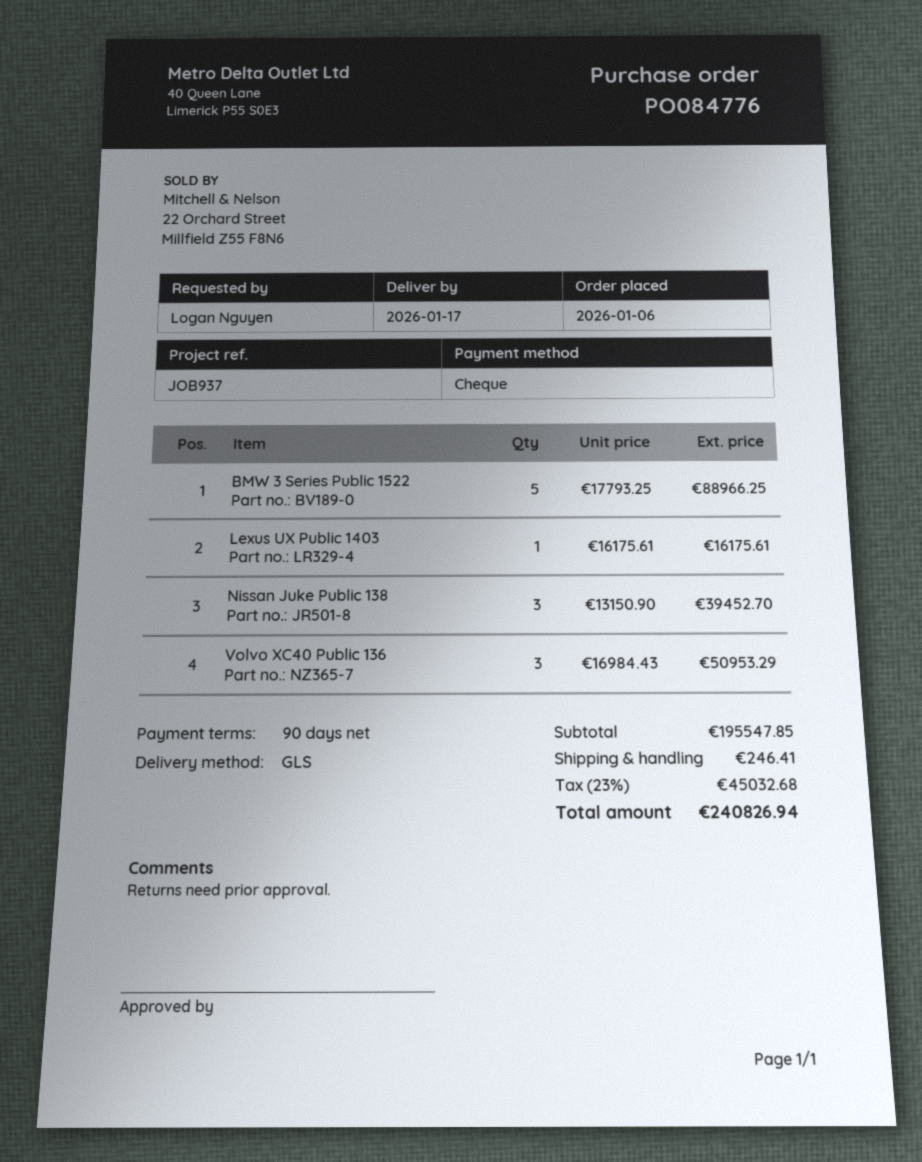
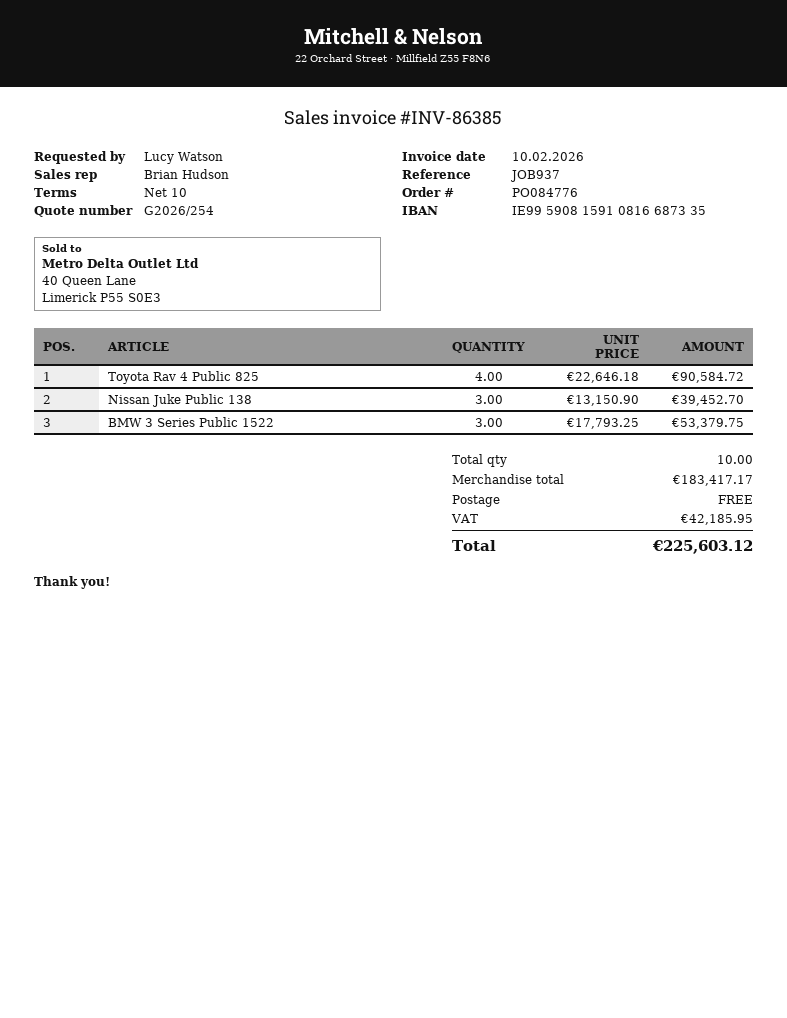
payment terms: 90 days -> 10 days
ordered by: Logan Nguyen -> Lucy Watson
BMW 3 Series Public 1522: 5 x 17793.25 = 88966.25 -> 3 x 17793.25 = 53379.75
Lexus UX Public 1403: 1 x 16175.61 = 16175.61 -> none
Volvo XC40 Public 136: 3 x 16984.43 = 50953.29 -> none
Toyota Rav 4 Public 825: none -> 4 x 22646.18 = 90584.72
subtotal: 195547.85 -> 183417.17
shipping: 246.41 -> 0.00
tax: 45032.68 -> 42185.95
total: 240826.94 -> 225603.12

